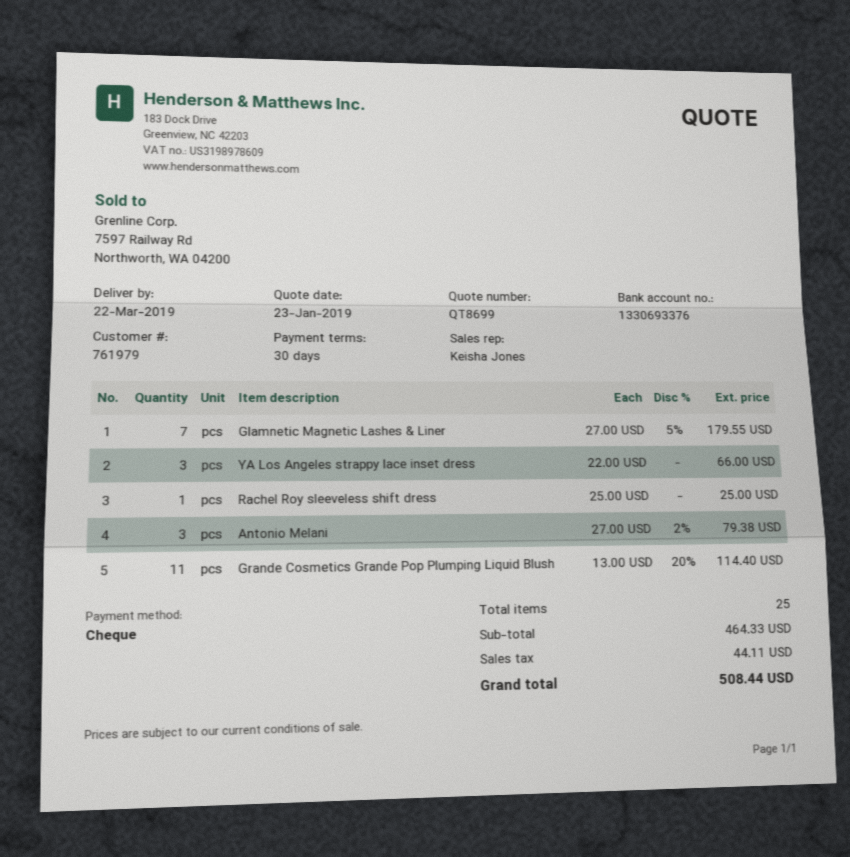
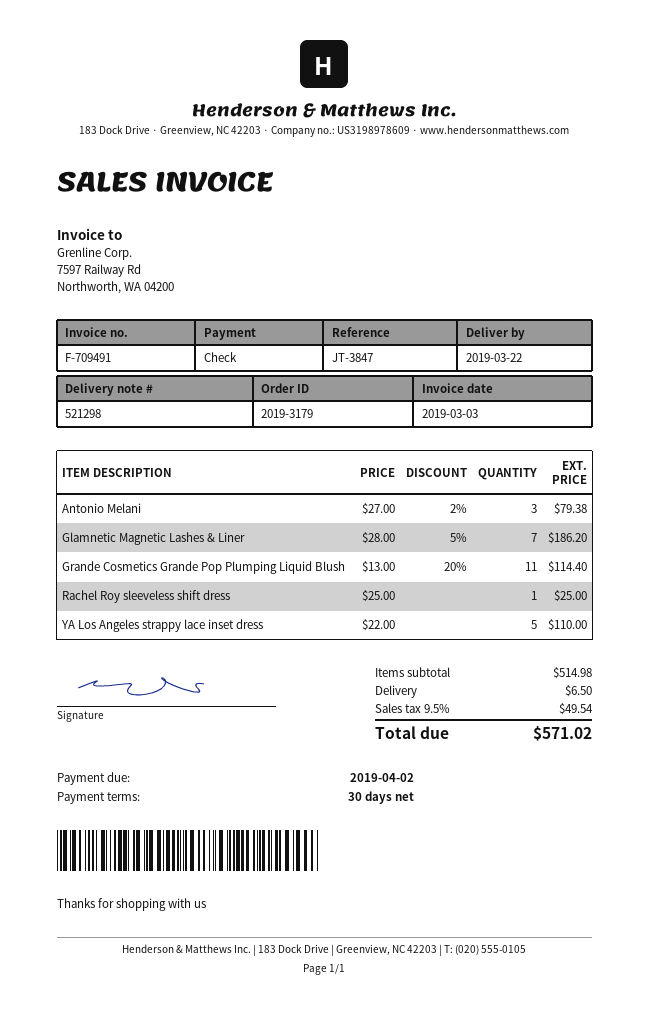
Glamnetic Magnetic Lashes & Liner: 7 x 27.00 - 5% = 179.55 -> 7 x 28.00 - 5% = 186.20
YA Los Angeles strappy lace inset dress: 3 x 22.00 = 66.00 -> 5 x 22.00 = 110.00
subtotal: 464.33 -> 514.98
shipping: none -> 6.50
tax: 44.11 -> 49.54
total: 508.44 -> 571.02

